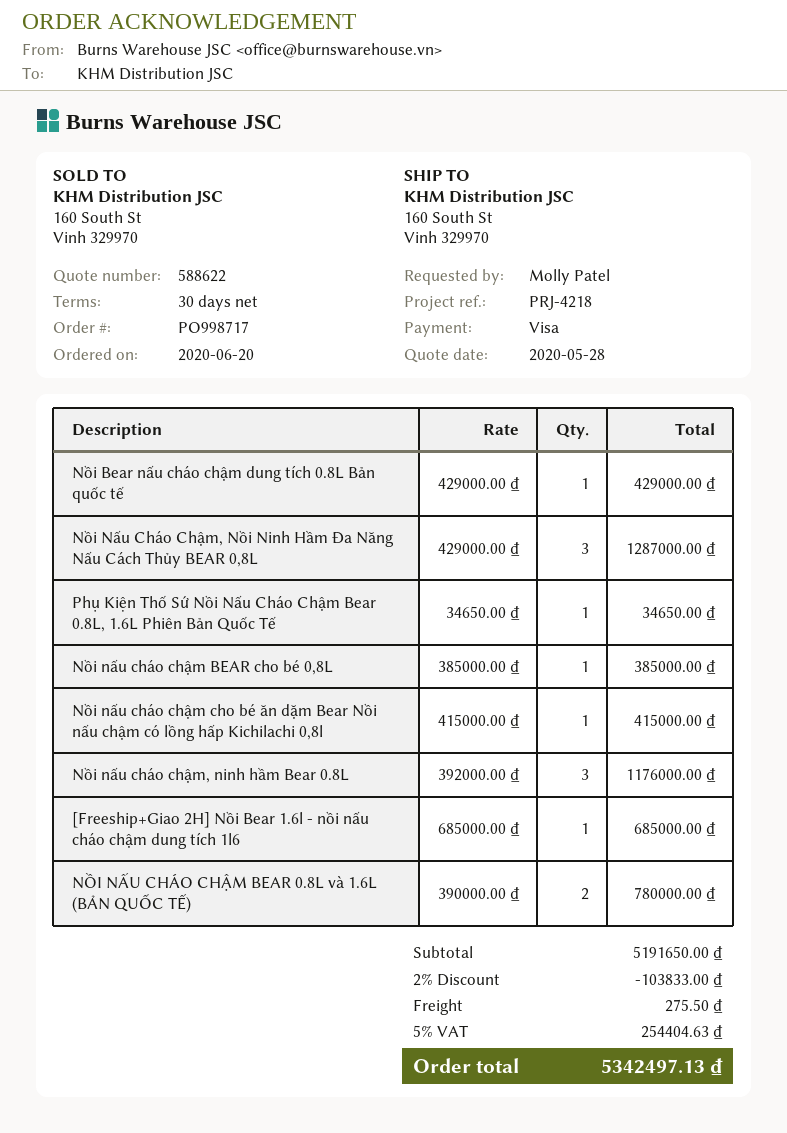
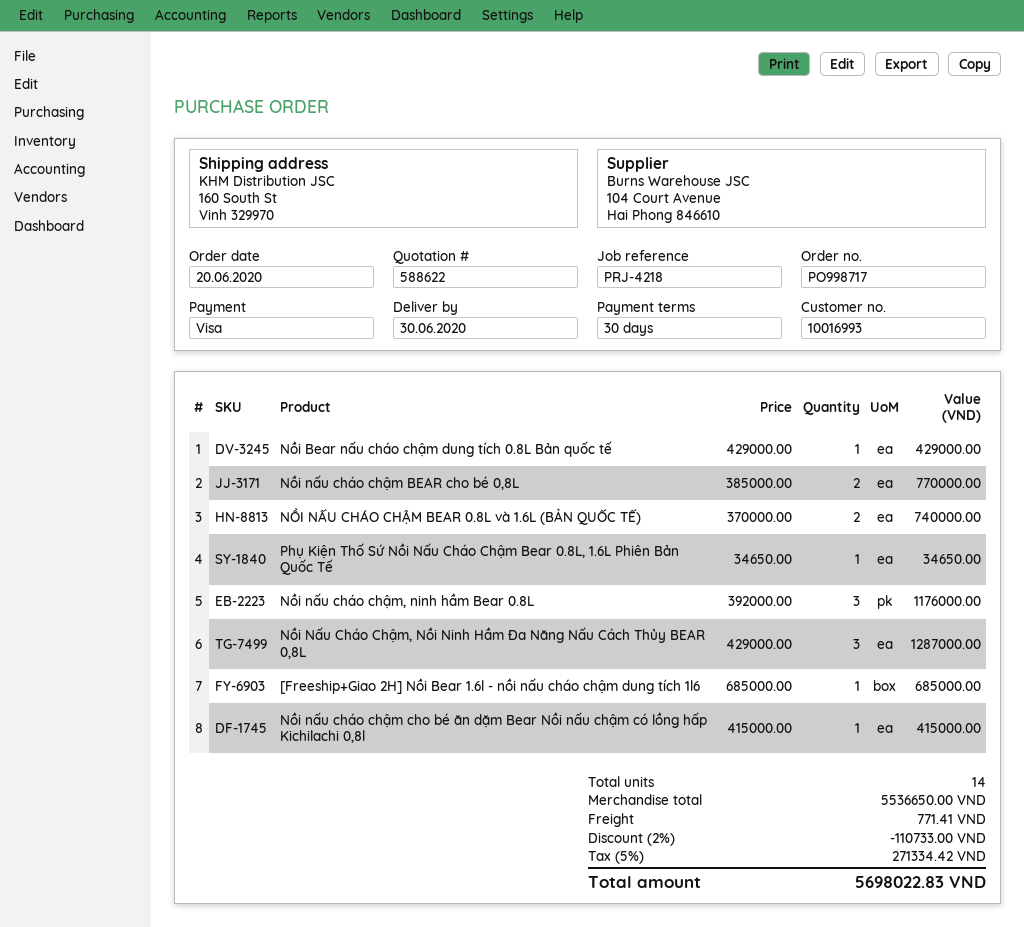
Nồi nấu cháo chậm BEAR cho bé 0,8L: 1 x 385000.00 = 385000.00 -> 2 x 385000.00 = 770000.00
NỒI NẤU CHÁO CHẬM BEAR 0.8L và 1.6L (BẢN QUỐC TẾ): 2 x 390000.00 = 780000.00 -> 2 x 370000.00 = 740000.00
subtotal: 5191650.00 -> 5536650.00
discount: 2% = 103833.00 -> 2% = 110733.00
shipping: 275.50 -> 771.41
tax: 5% = 254404.63 -> 5% = 271334.42
total: 5342497.13 -> 5698022.83

